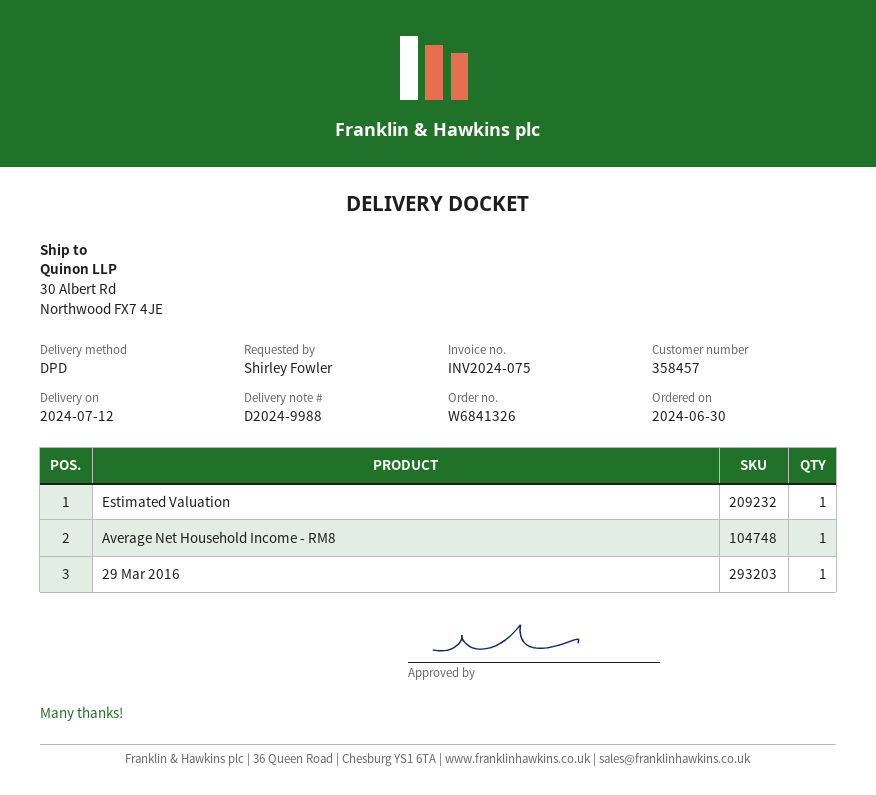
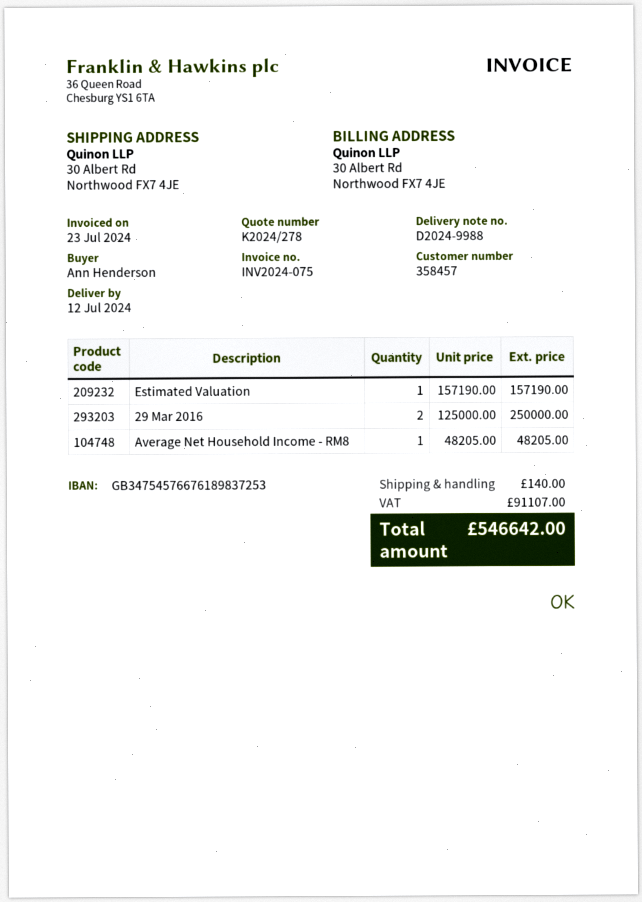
ordered by: Shirley Fowler -> Ann Henderson
29 Mar 2016: 1 -> 2

